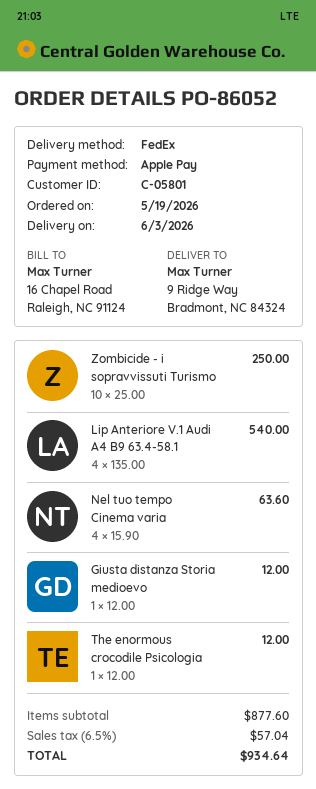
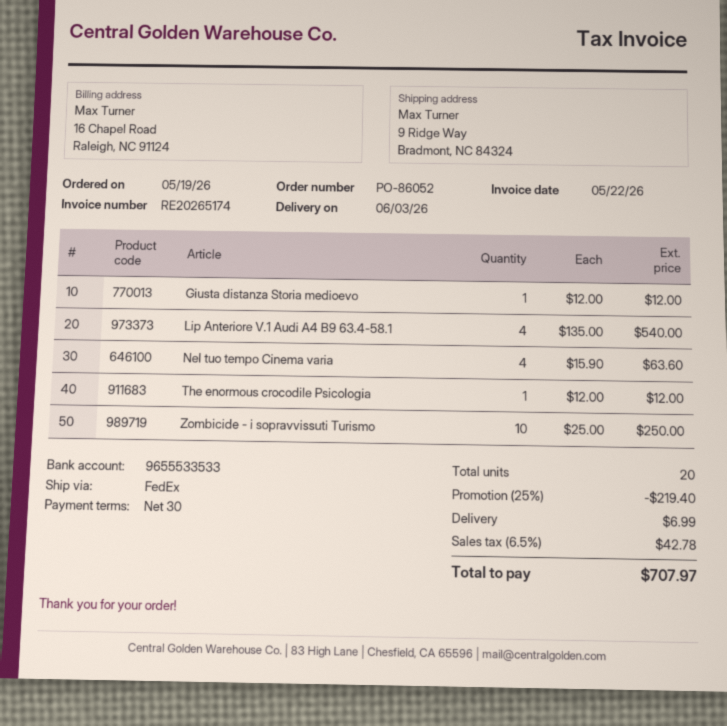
discount: none -> 25% = 219.40
shipping: none -> 6.99
tax: 6.5% = 57.04 -> 6.5% = 42.78
total: 934.64 -> 707.97

